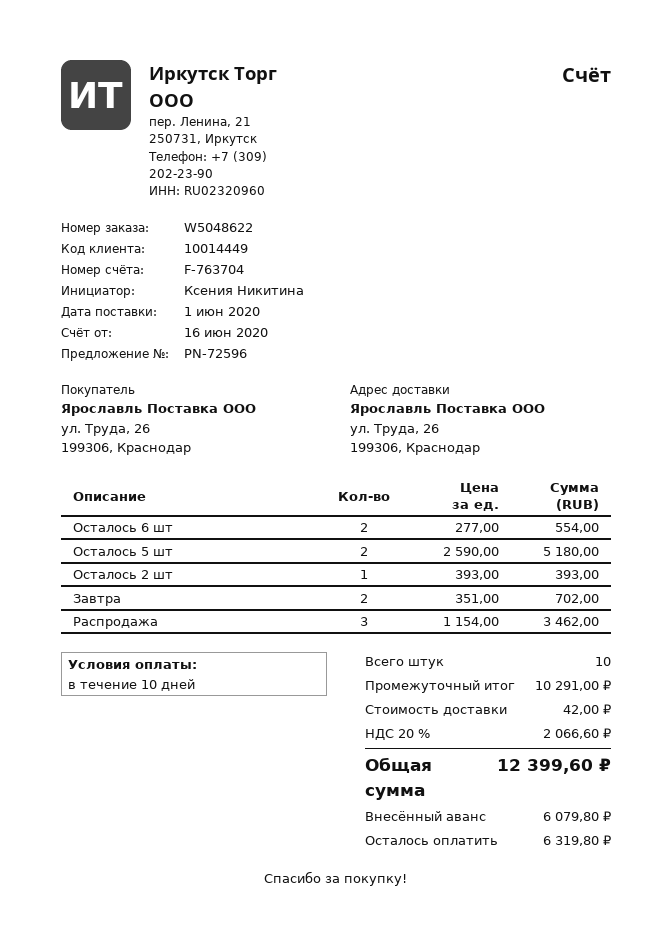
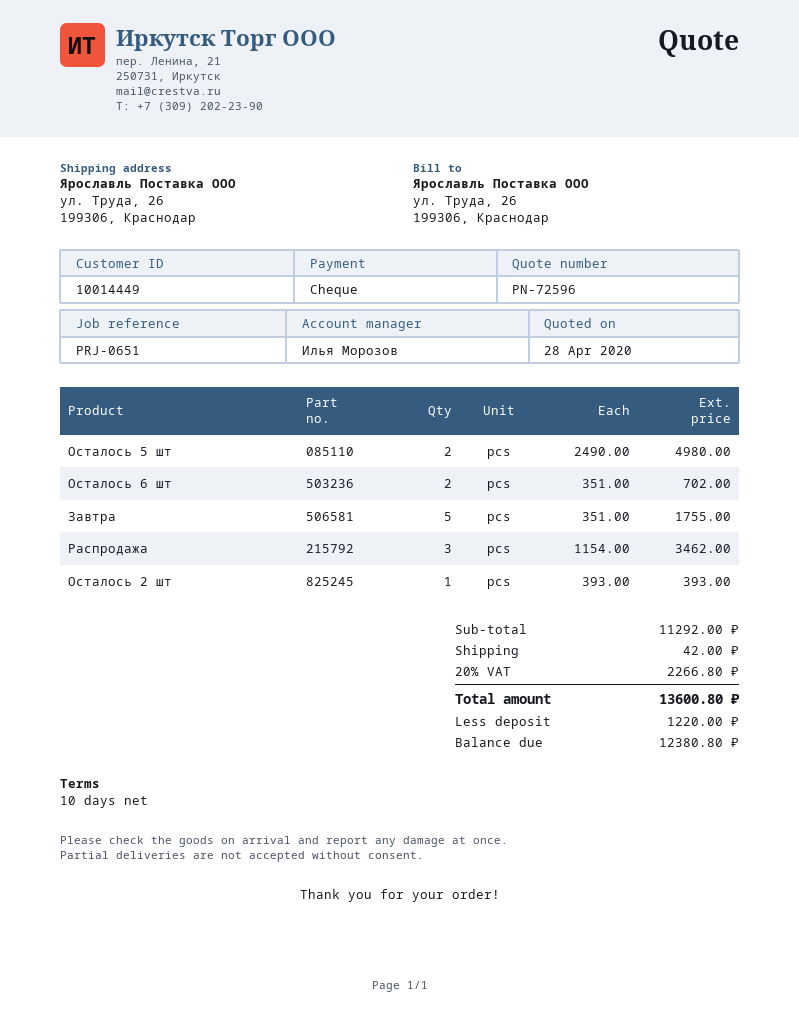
Осталось 6 шт: 2 x 277.00 = 554.00 -> 2 x 351.00 = 702.00
Осталось 5 шт: 2 x 2590.00 = 5180.00 -> 2 x 2490.00 = 4980.00
Завтра: 2 x 351.00 = 702.00 -> 5 x 351.00 = 1755.00
subtotal: 10291.00 -> 11292.00
tax: 20% = 2066.60 -> 20% = 2266.80
total: 12399.60 -> 13600.80
deposit: 6079.80 -> 1220.00
balance: 6319.80 -> 12380.80

